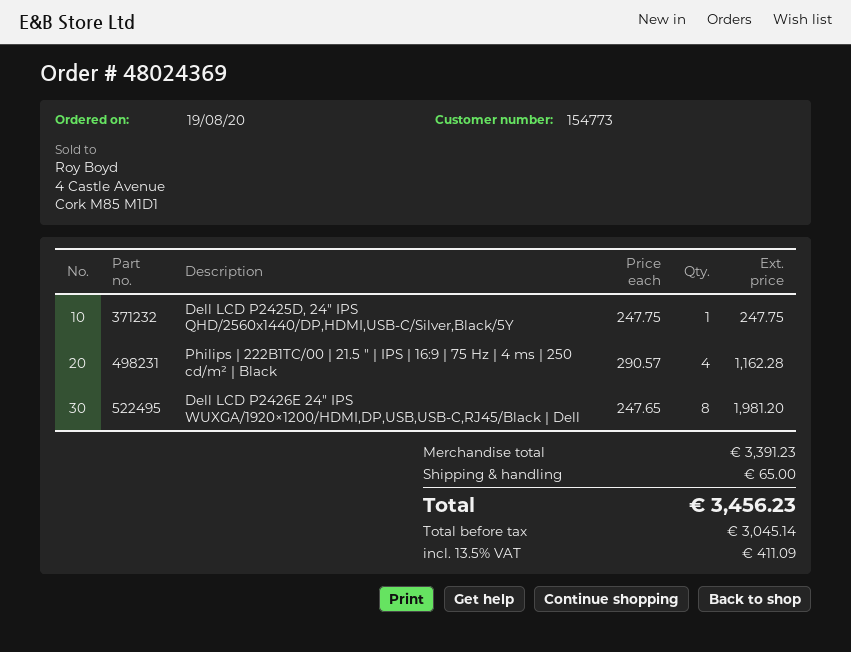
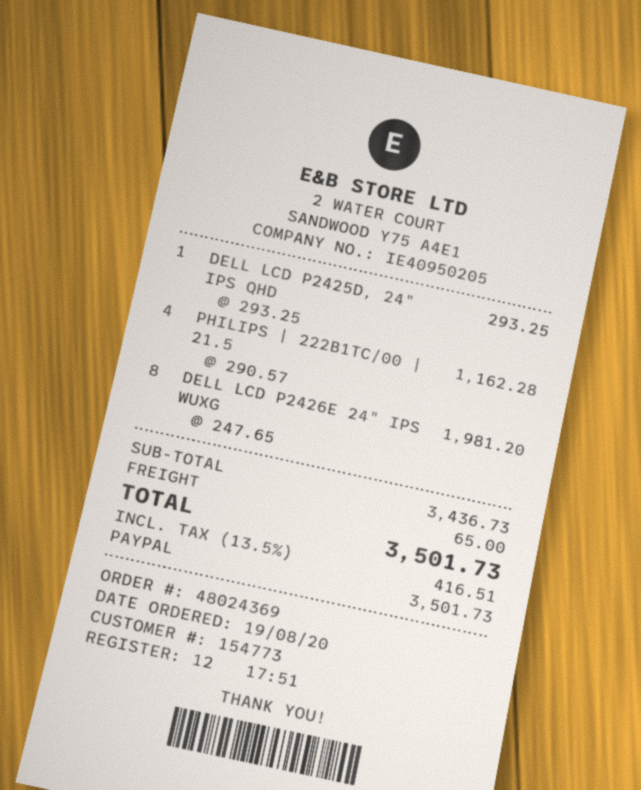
Dell LCD P2425D, 24" IPS QHD/2560x1440/DP,HDMI,USB-C/Silver,Black/5Y: 1 x 247.75 = 247.75 -> 1 x 293.25 = 293.25
subtotal: 3391.23 -> 3436.73
tax: 13.5% = 411.09 -> 13.5% = 416.51
total: 3456.23 -> 3501.73

